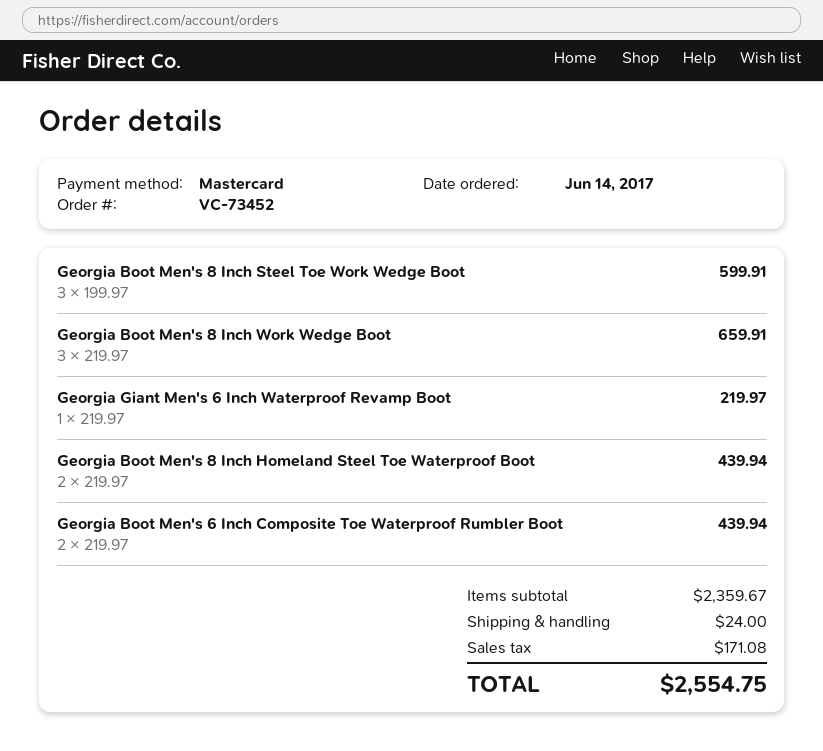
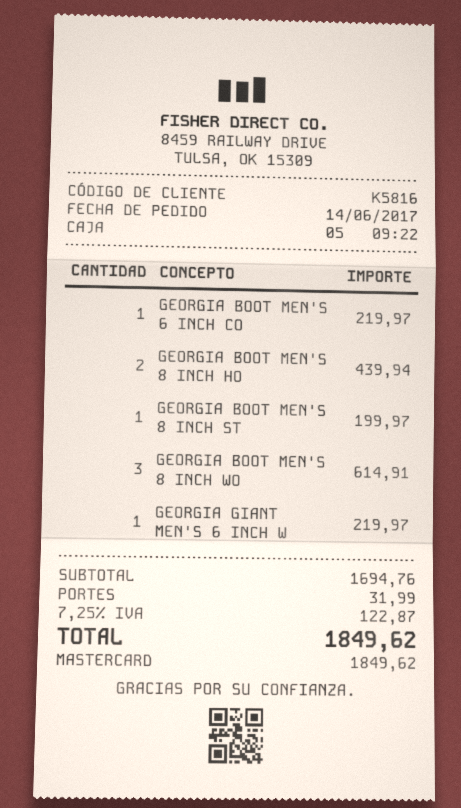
Georgia Boot Men's 8 Inch Steel Toe Work Wedge Boot: 3 for 599.91 -> 1 for 199.97
Georgia Boot Men's 8 Inch Work Wedge Boot: 3 for 659.91 -> 3 for 614.91
Georgia Boot Men's 6 Inch Composite Toe Waterproof Rumbler Boot: 2 for 439.94 -> 1 for 219.97
subtotal: 2359.67 -> 1694.76
shipping: 24.00 -> 31.99
tax: 171.08 -> 122.87
total: 2554.75 -> 1849.62

